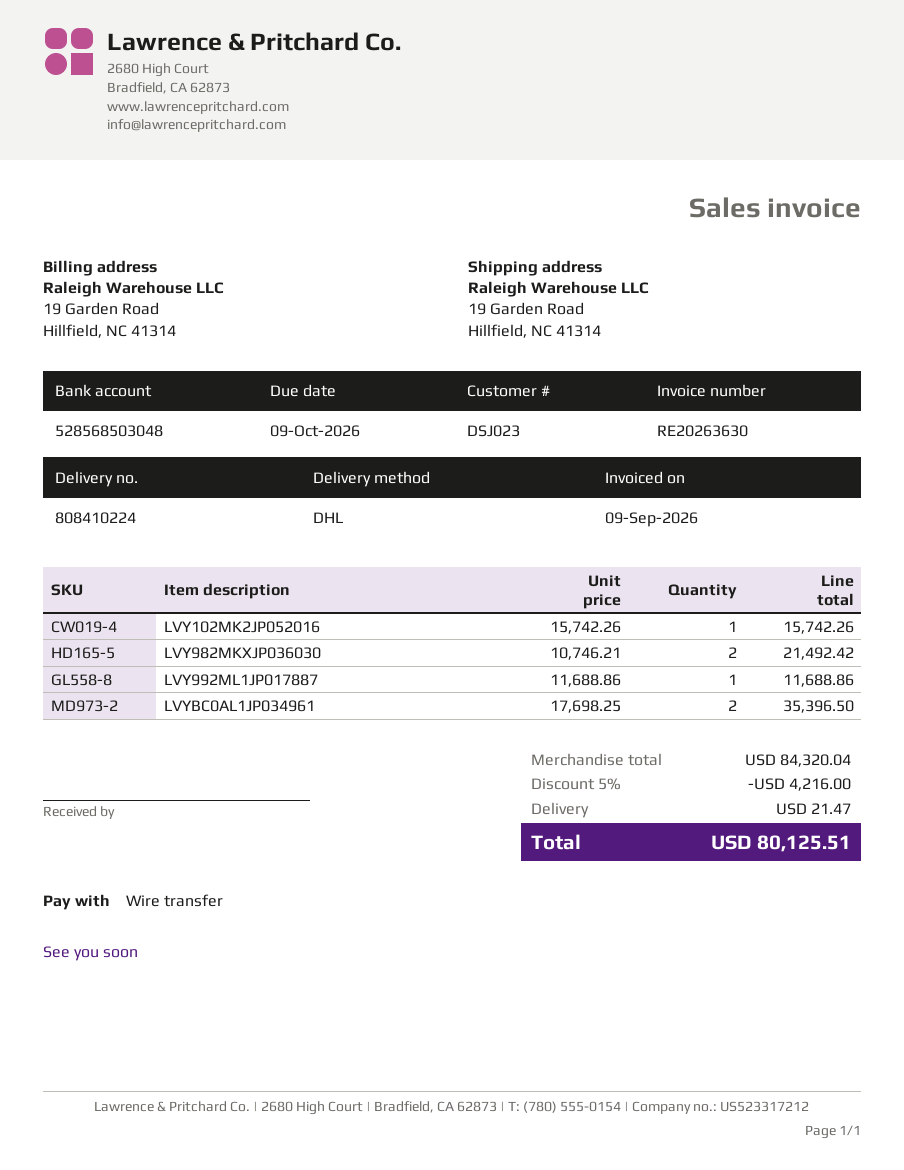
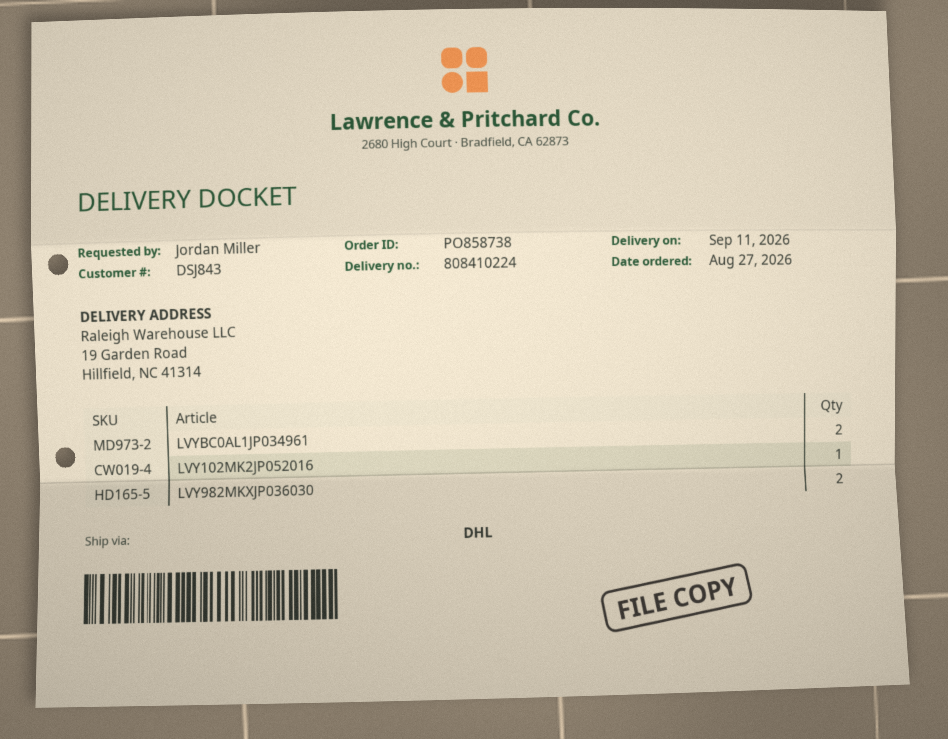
customer number: DSJ023 -> DSJ843
LVY992ML1JP017887: 1 -> none

